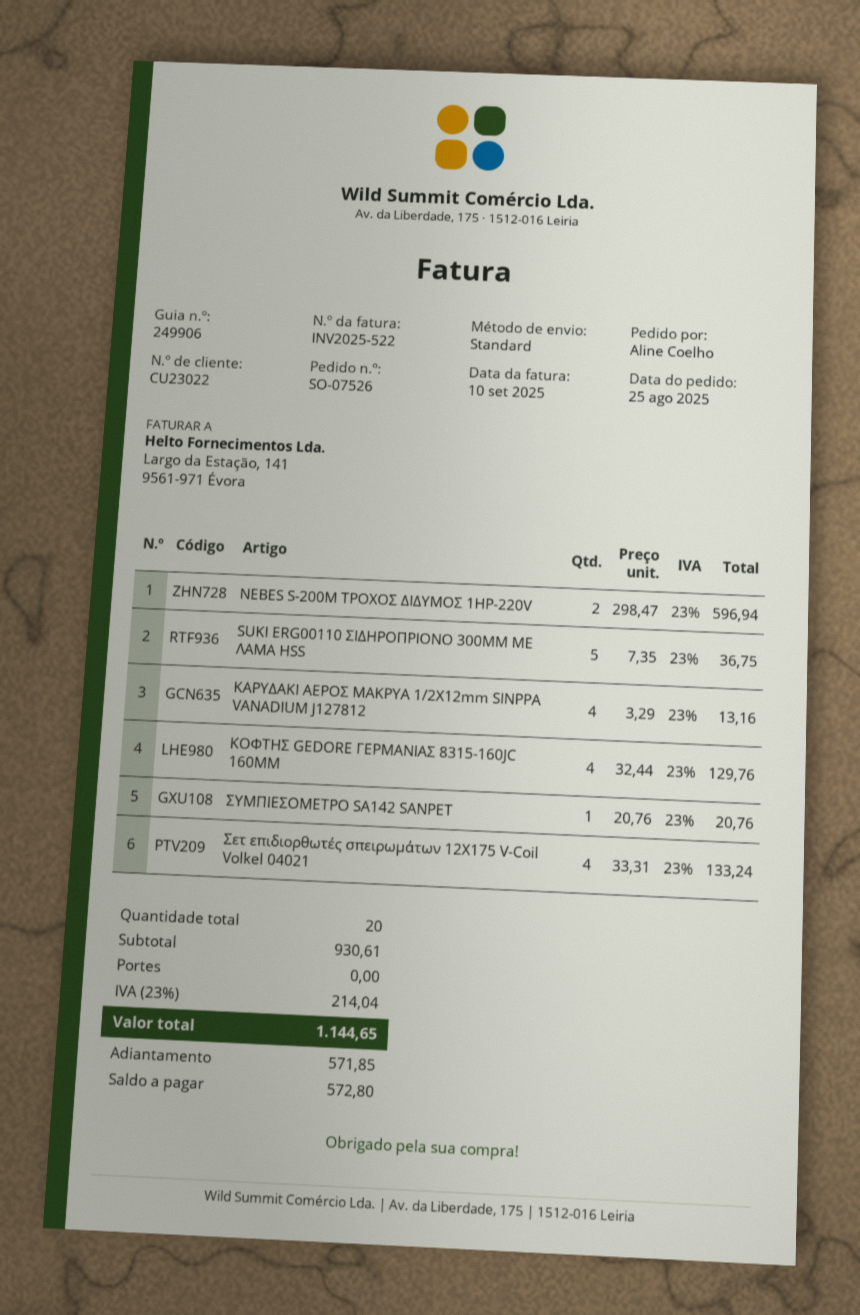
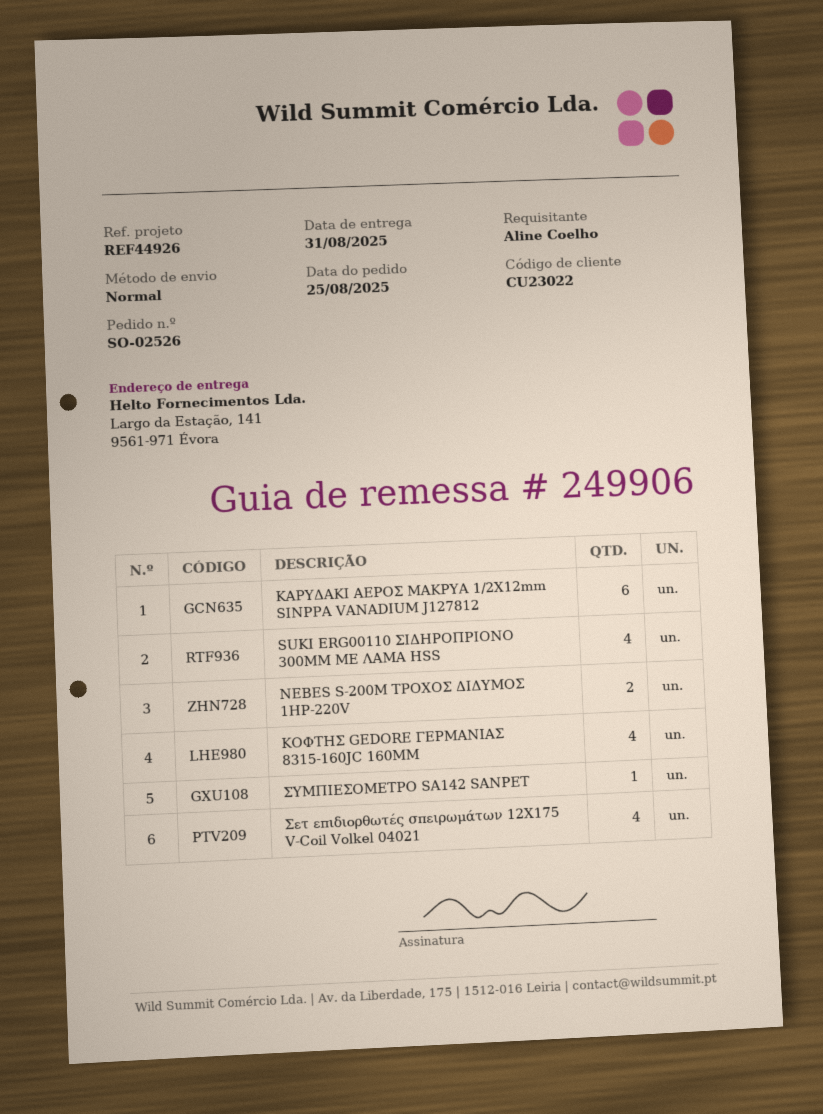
order number: SO-07526 -> SO-02526
SUKI ERG00110 ΣΙΔΗΡΟΠΡΙΟΝΟ 300ΜΜ ΜΕ ΛΑΜΑ HSS: 5 -> 4
ΚΑΡΥΔΑΚΙ ΑΕΡΟΣ ΜΑΚΡΥΑ 1/2Χ12mm SINPPA VANADIUM J127812: 4 -> 6

